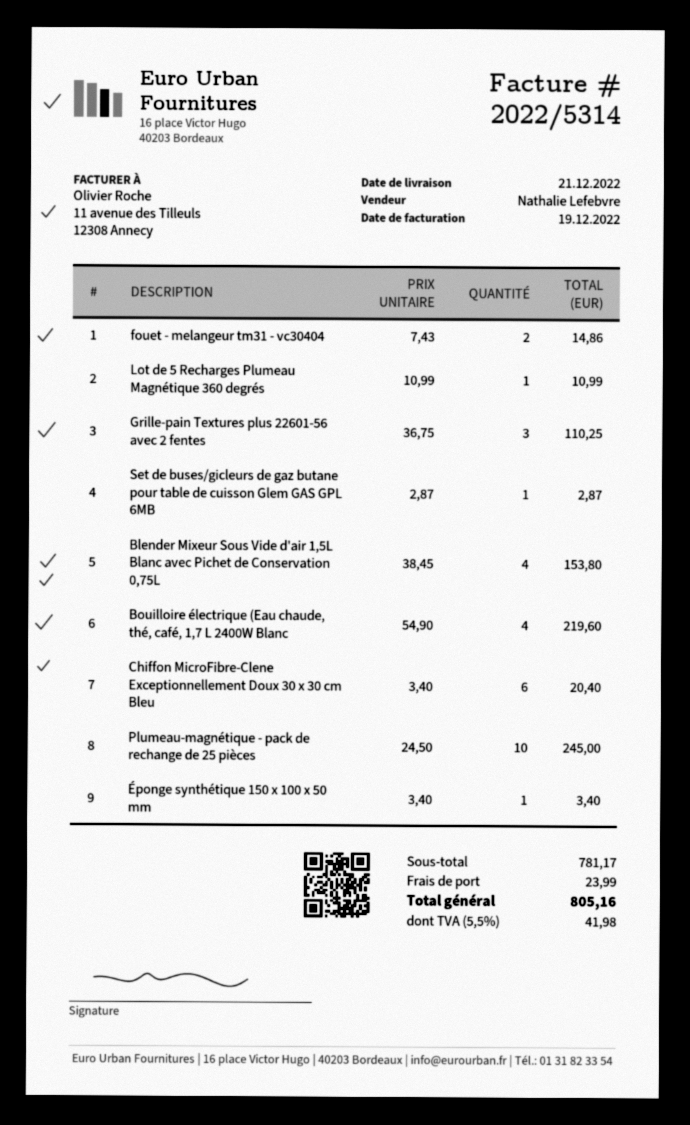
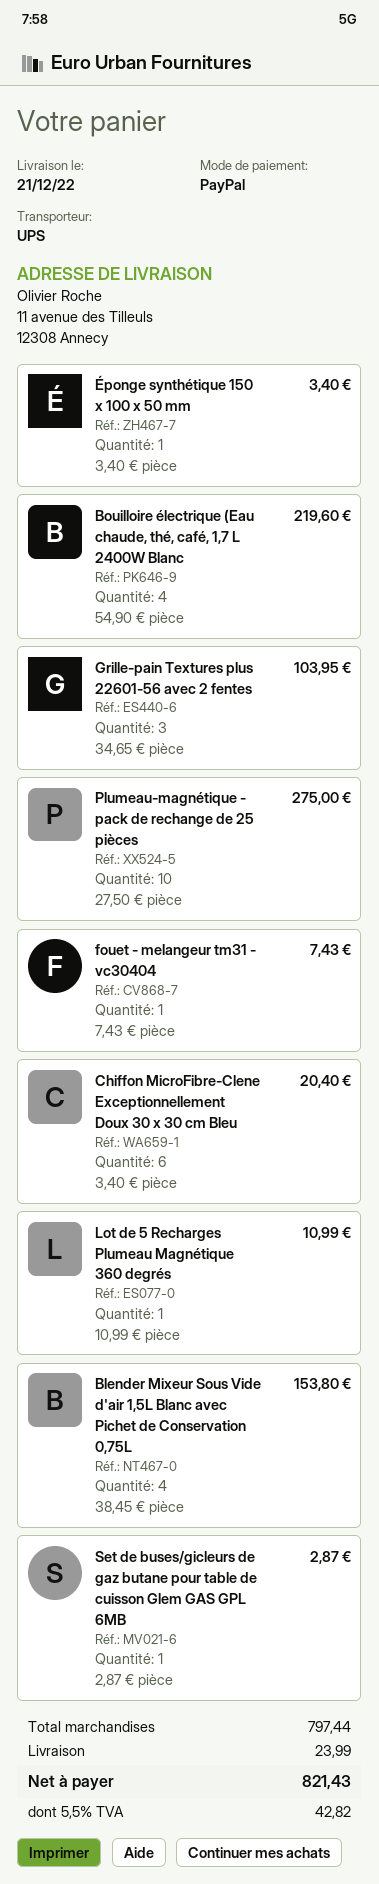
fouet - melangeur tm31 - vc30404: 2 x 7.43 = 14.86 -> 1 x 7.43 = 7.43
Grille-pain Textures plus 22601-56 avec 2 fentes: 3 x 36.75 = 110.25 -> 3 x 34.65 = 103.95
Plumeau-magnétique - pack de rechange de 25 pièces: 10 x 24.50 = 245.00 -> 10 x 27.50 = 275.00
subtotal: 781.17 -> 797.44
tax: 5.5% = 41.98 -> 5.5% = 42.82
total: 805.16 -> 821.43

